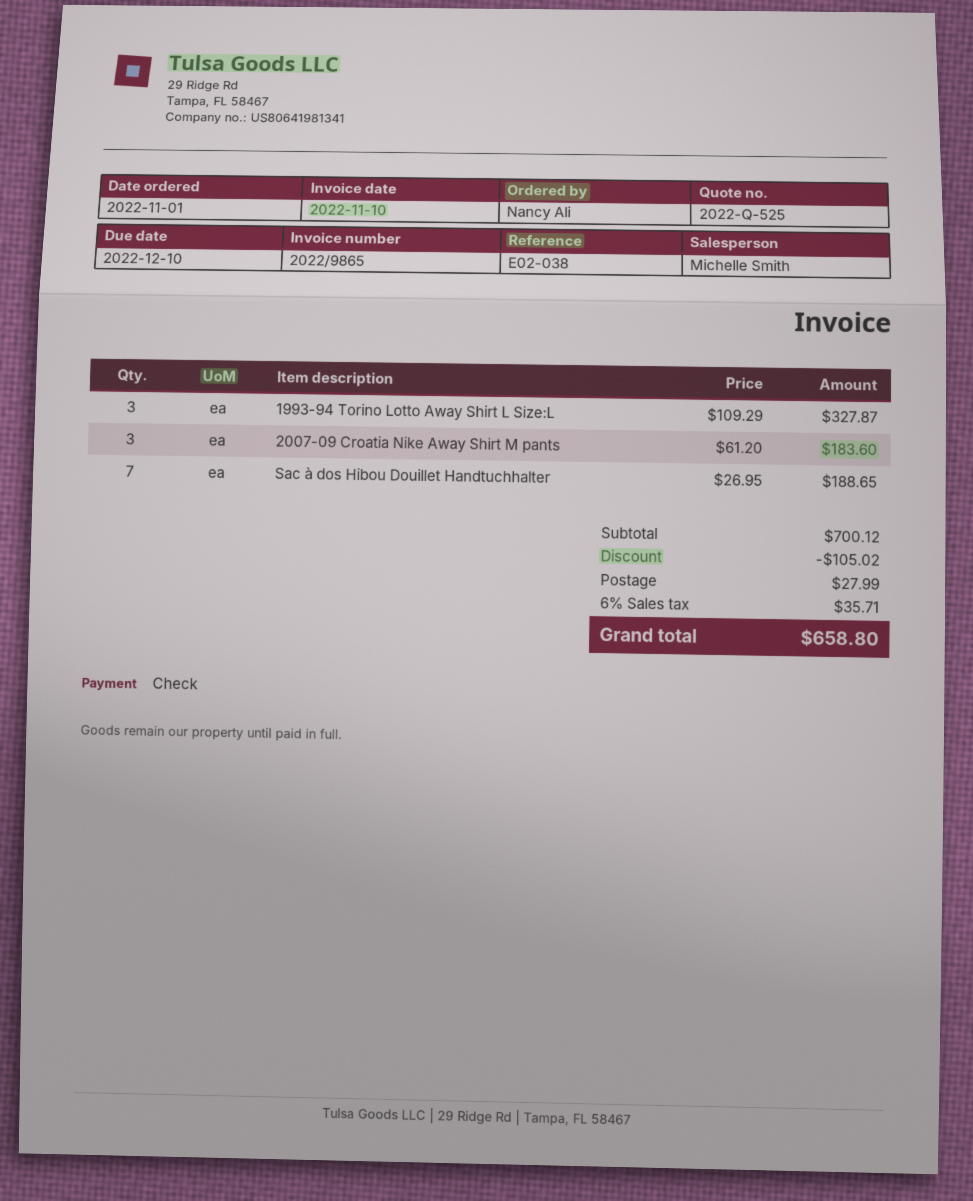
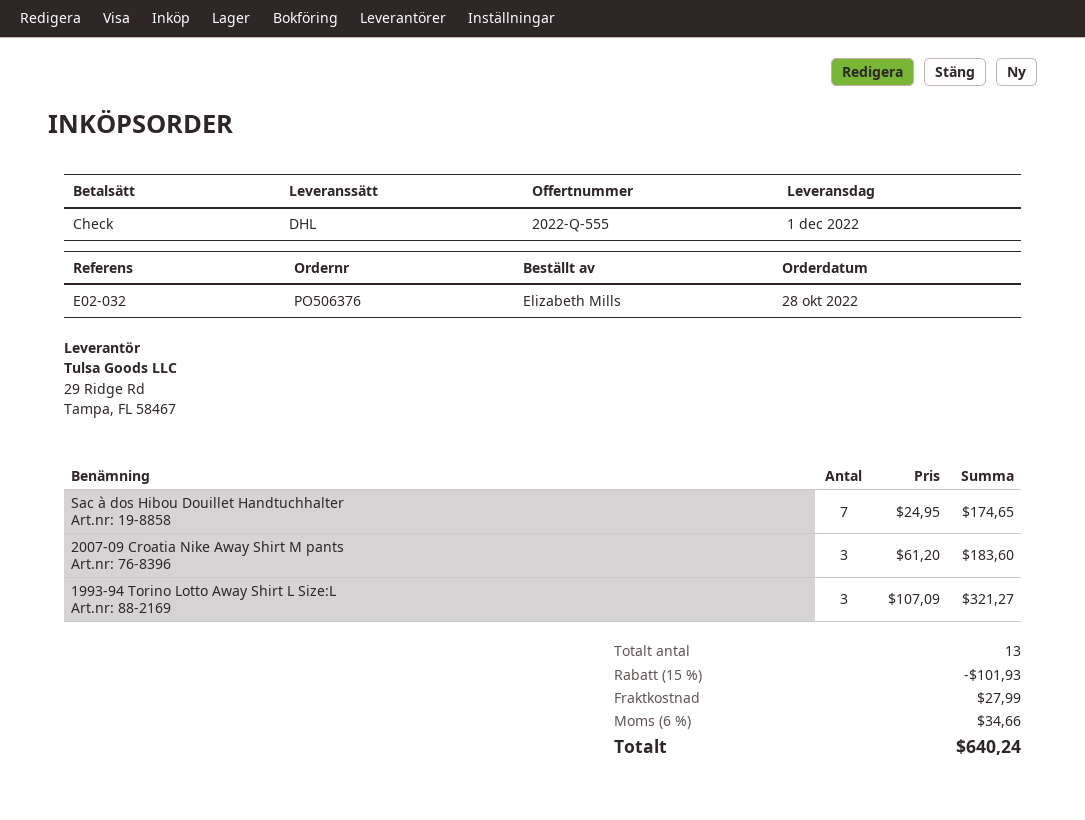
quote number: 2022-Q-525 -> 2022-Q-555
order date: 2022-11-01 -> 2022-10-28
reference: E02-038 -> E02-032
ordered by: Nancy Ali -> Elizabeth Mills
1993-94 Torino Lotto Away Shirt L Size:L: 3 x 109.29 = 327.87 -> 3 x 107.09 = 321.27
Sac à dos Hibou Douillet Handtuchhalter: 7 x 26.95 = 188.65 -> 7 x 24.95 = 174.65
discount: 105.02 -> 101.93
tax: 6% = 35.71 -> 6% = 34.66
total: 658.80 -> 640.24

